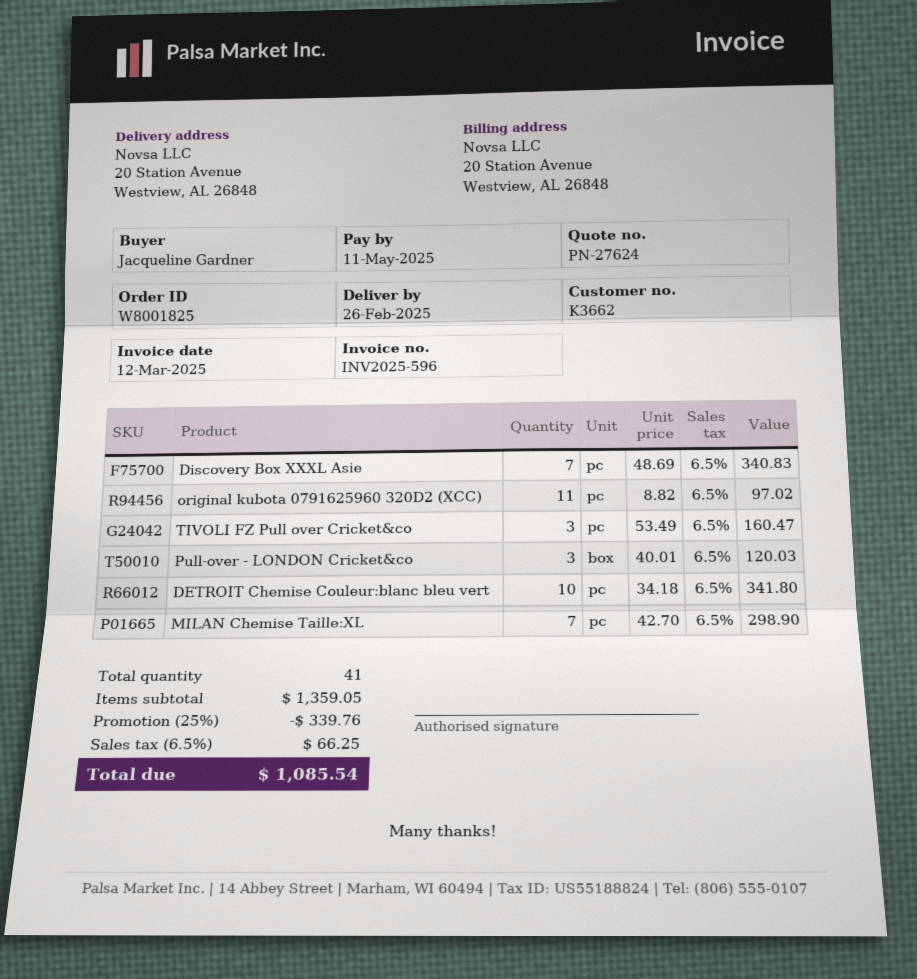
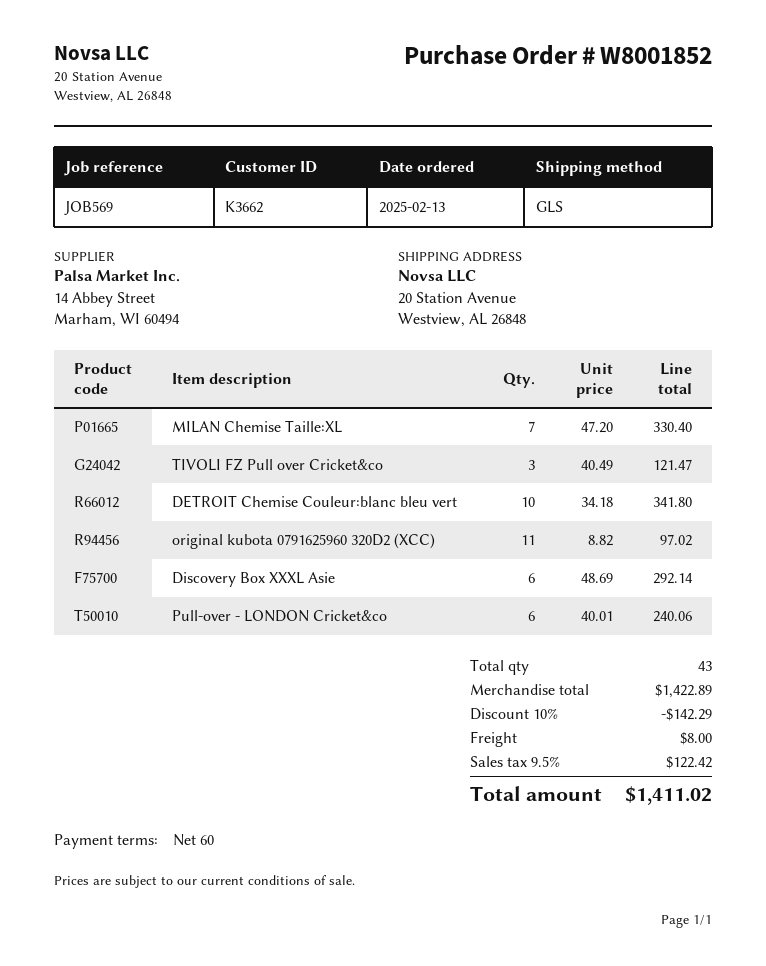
order number: W8001825 -> W8001852
Discovery Box XXXL Asie: 7 x 48.69 = 340.83 -> 6 x 48.69 = 292.14
TIVOLI FZ Pull over Cricket&co: 3 x 53.49 = 160.47 -> 3 x 40.49 = 121.47
Pull-over - LONDON Cricket&co: 3 x 40.01 = 120.03 -> 6 x 40.01 = 240.06
MILAN Chemise Taille:XL: 7 x 42.70 = 298.90 -> 7 x 47.20 = 330.40
total quantity: 41 -> 43
subtotal: 1359.05 -> 1422.89
discount: 25% = 339.76 -> 10% = 142.29
shipping: none -> 8.00
tax: 6.5% = 66.25 -> 9.5% = 122.42
total: 1085.54 -> 1411.02

